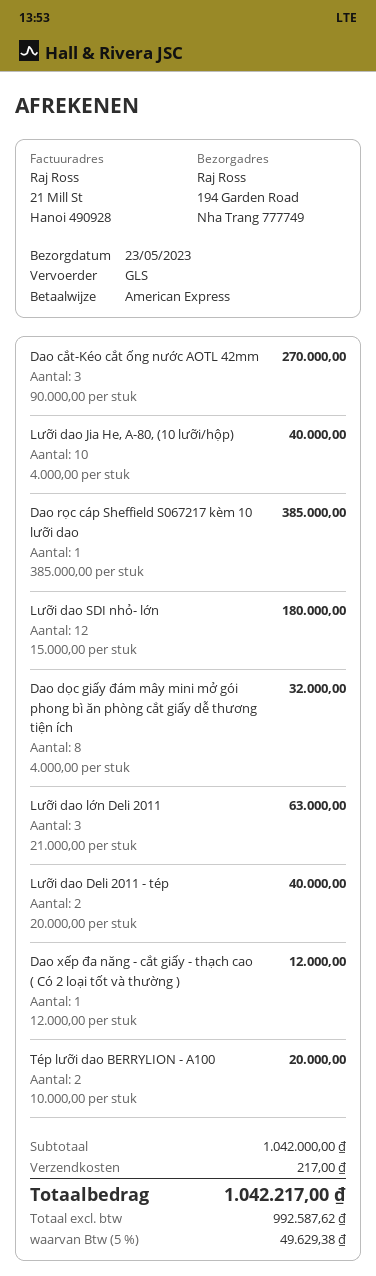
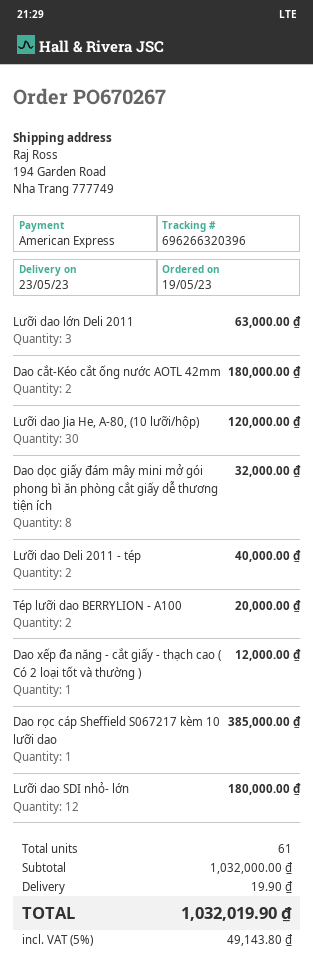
Dao cắt-Kéo cắt ống nước AOTL 42mm: 3 for 270000.00 -> 2 for 180000.00
Lưỡi dao Jia He, A-80, (10 lưỡi/hộp): 10 for 40000.00 -> 30 for 120000.00
subtotal: 1042000.00 -> 1032000.00
shipping: 217.00 -> 19.90
tax: 5% = 49629.38 -> 5% = 49143.80
total: 1042217.00 -> 1032019.90

